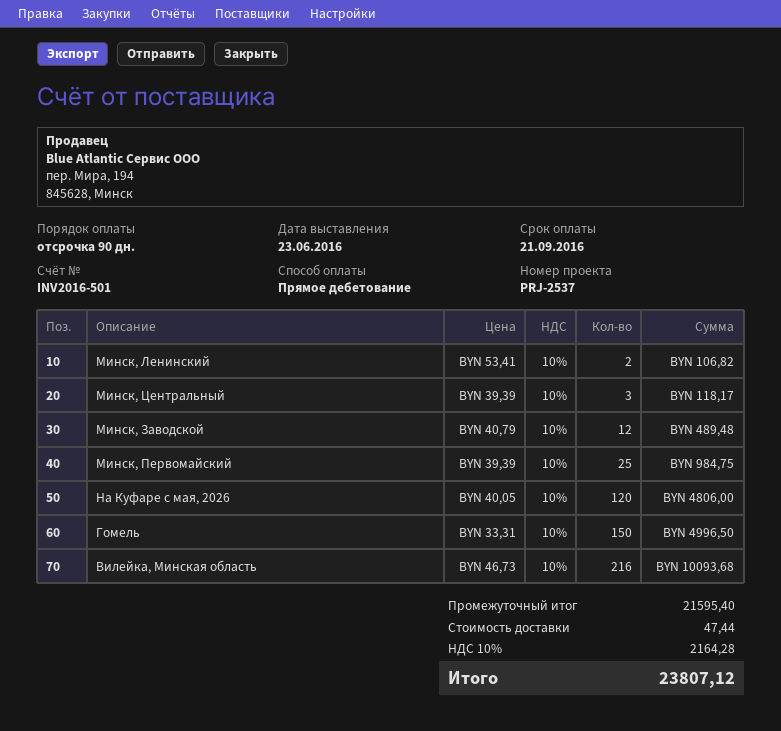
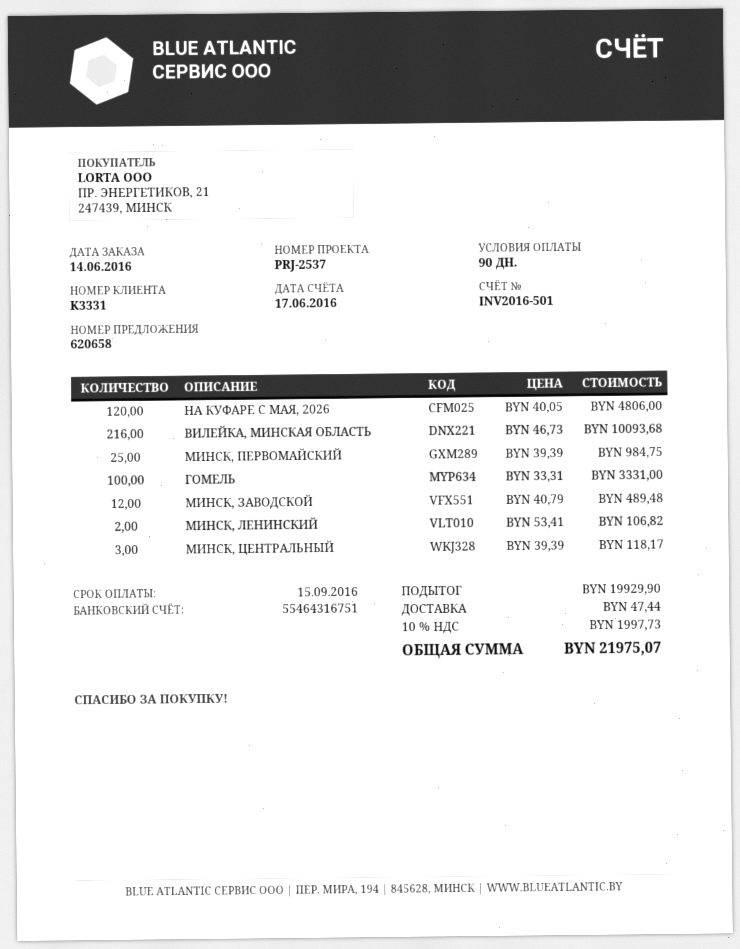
invoice date: 2016-06-23 -> 2016-06-17
due date: 2016-09-21 -> 2016-09-15
Гомель: 150 x 33.31 = 4996.50 -> 100 x 33.31 = 3331.00
subtotal: 21595.40 -> 19929.90
tax: 10% = 2164.28 -> 10% = 1997.73
total: 23807.12 -> 21975.07

